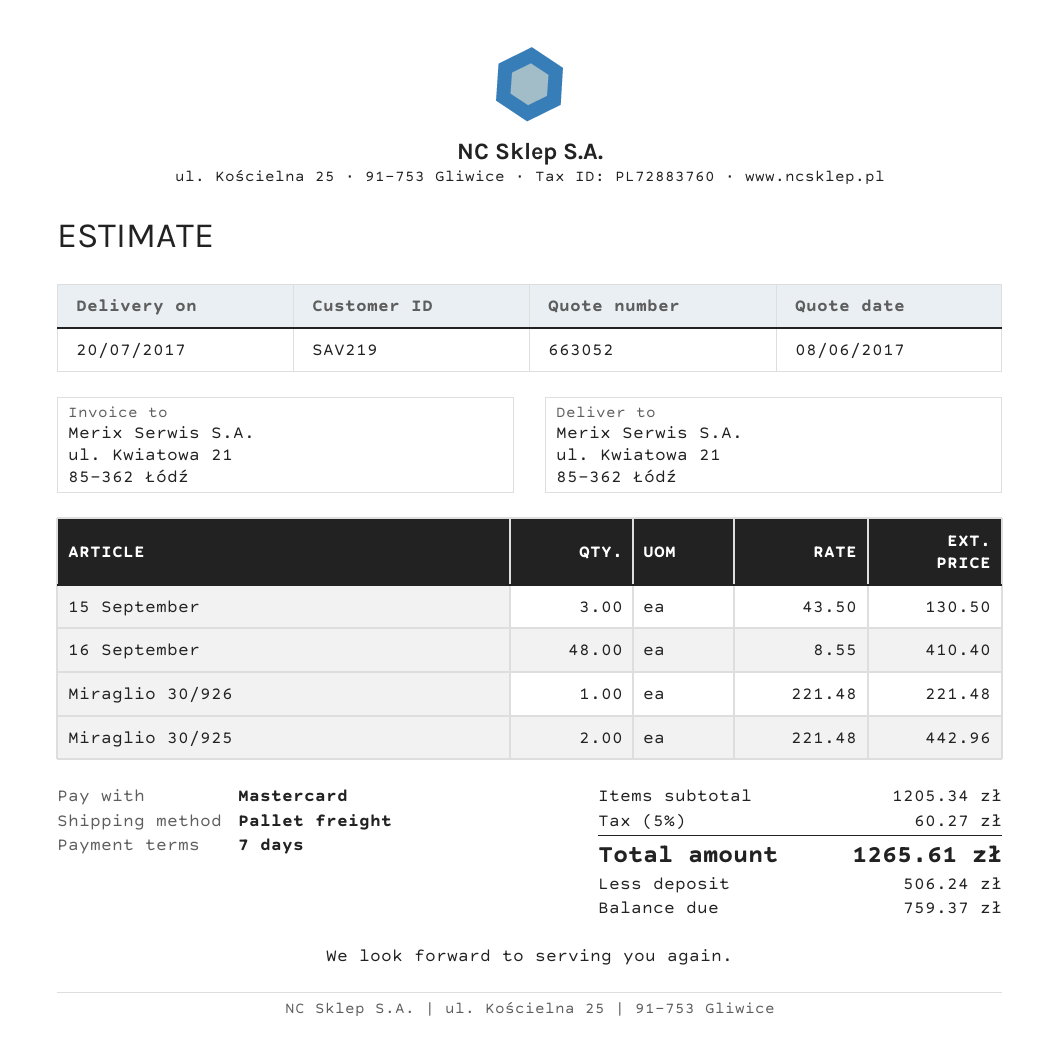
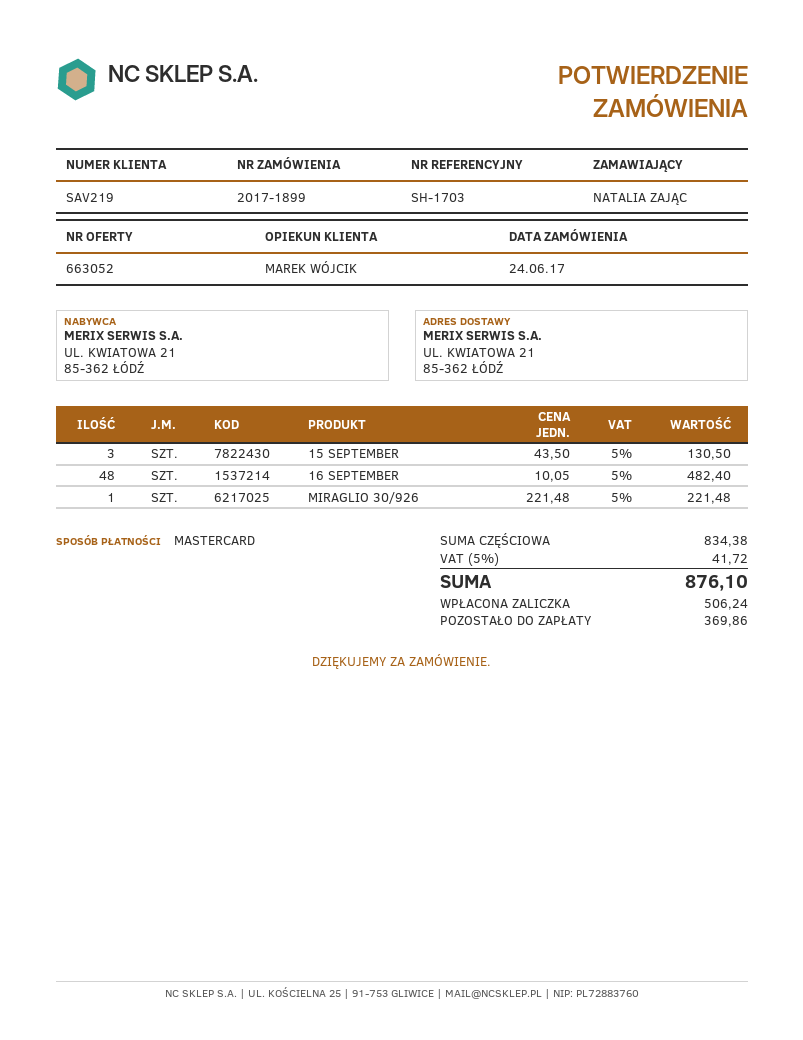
16 September: 48 x 8.55 = 410.40 -> 48 x 10.05 = 482.40
Miraglio 30/925: 2 x 221.48 = 442.96 -> none
subtotal: 1205.34 -> 834.38
tax: 5% = 60.27 -> 5% = 41.72
total: 1265.61 -> 876.10
balance: 759.37 -> 369.86

